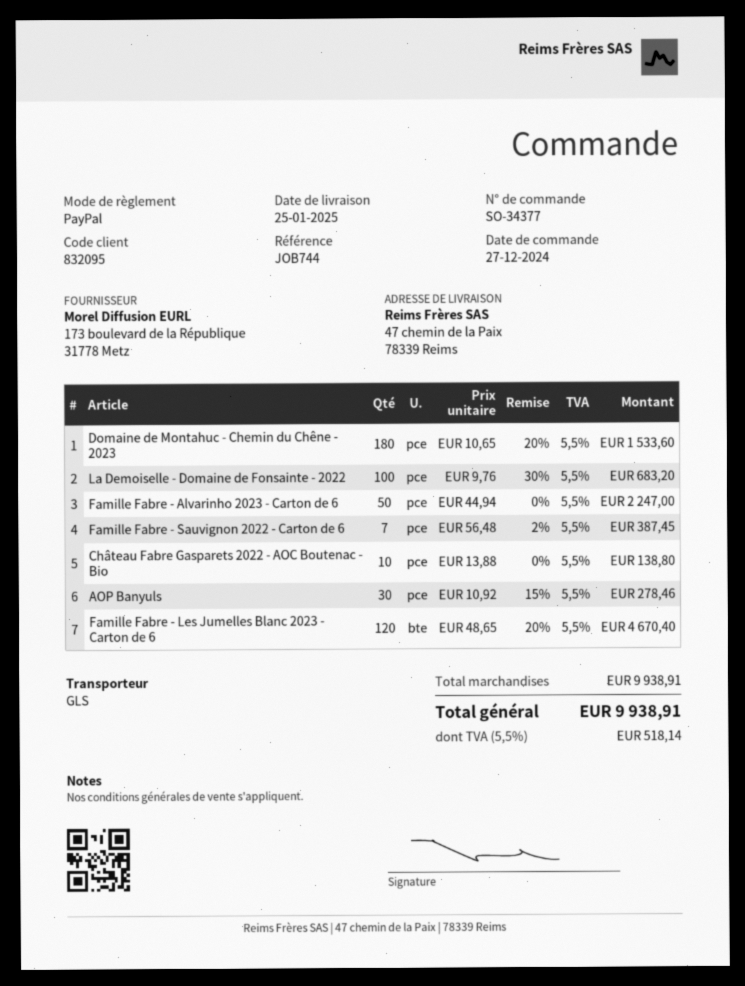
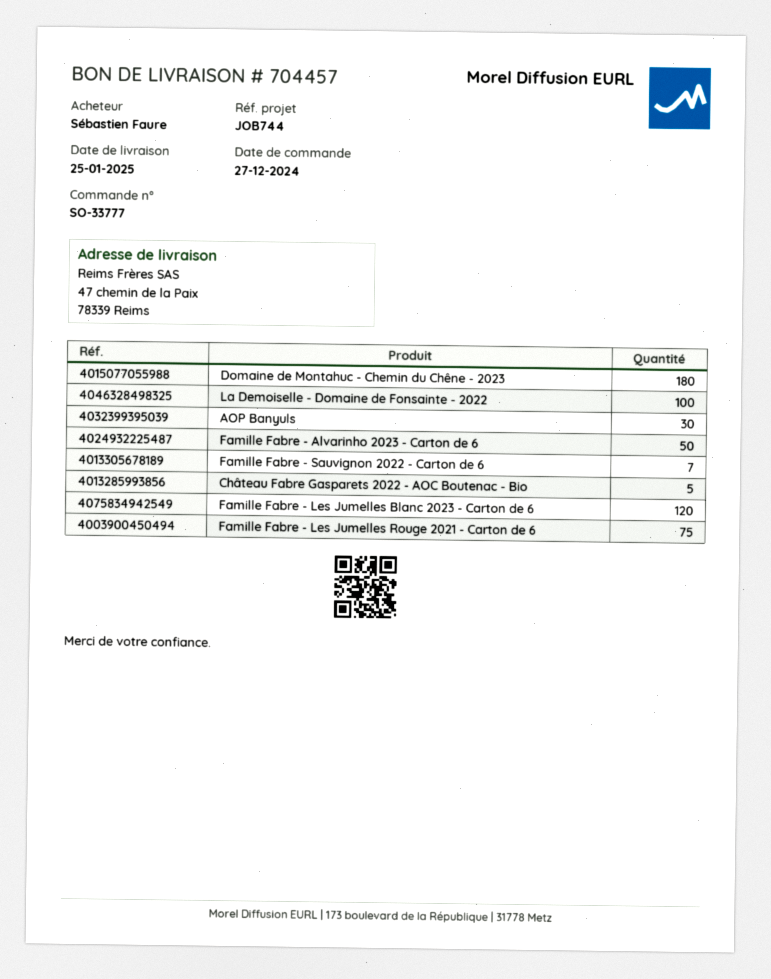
order number: SO-34377 -> SO-33777
Château Fabre Gasparets 2022 - AOC Boutenac - Bio: 10 -> 5
Famille Fabre - Les Jumelles Rouge 2021 - Carton de 6: none -> 75

